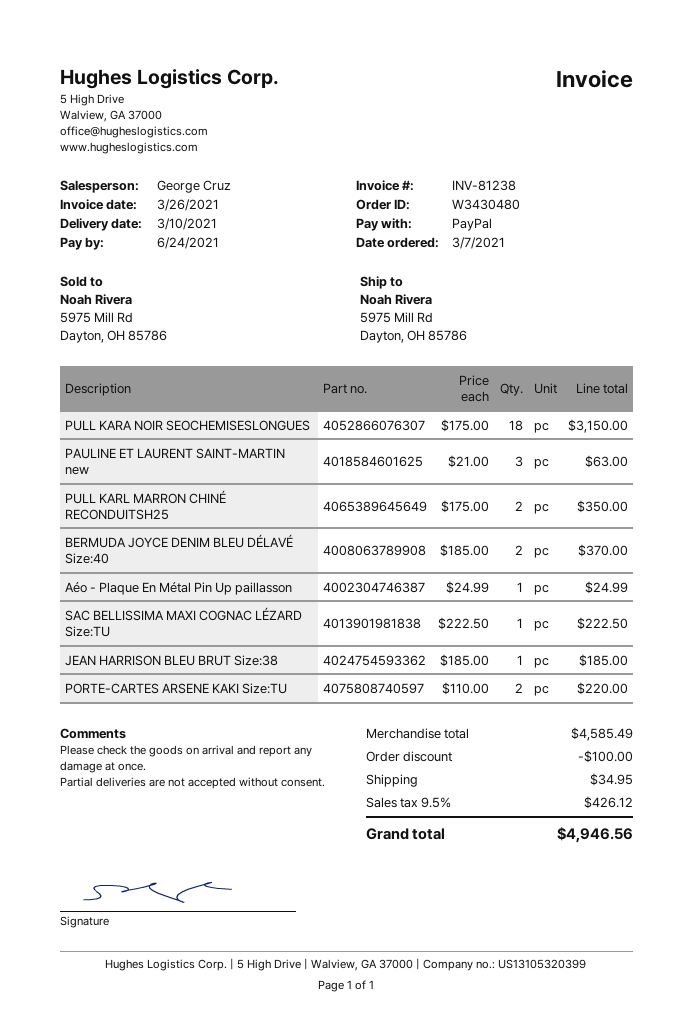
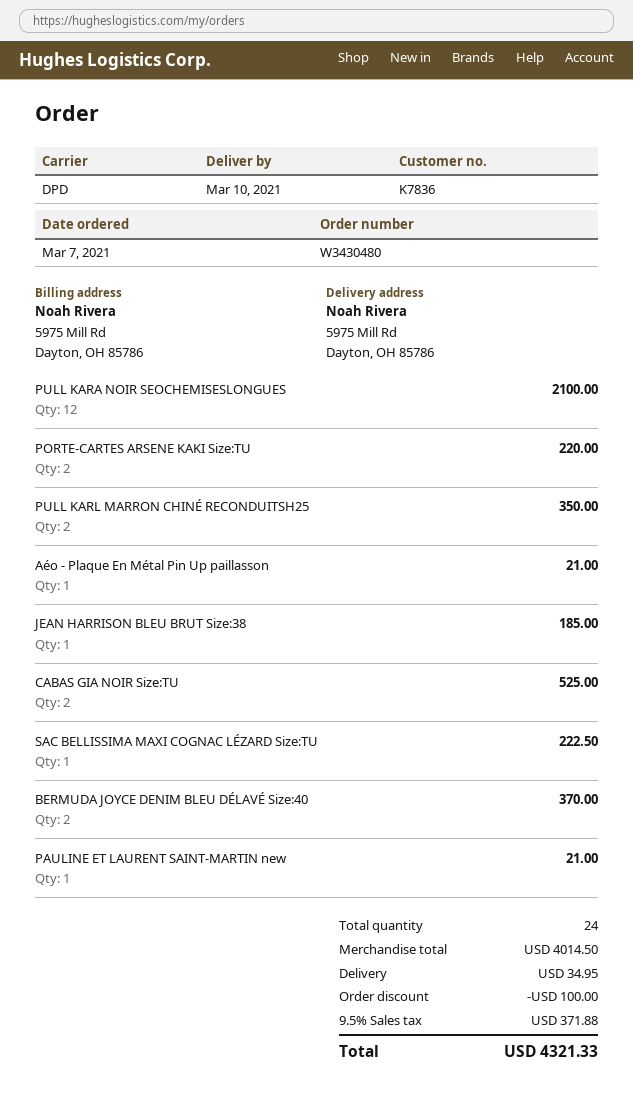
PULL KARA NOIR SEOCHEMISESLONGUES: 18 for 3150.00 -> 12 for 2100.00
PAULINE ET LAURENT SAINT-MARTIN new: 3 for 63.00 -> 1 for 21.00
Aéo - Plaque En Métal Pin Up paillasson: 1 for 24.99 -> 1 for 21.00
CABAS GIA NOIR Size:TU: none -> 2 for 525.00
subtotal: 4585.49 -> 4014.50
tax: 9.5% = 426.12 -> 9.5% = 371.88
total: 4946.56 -> 4321.33

